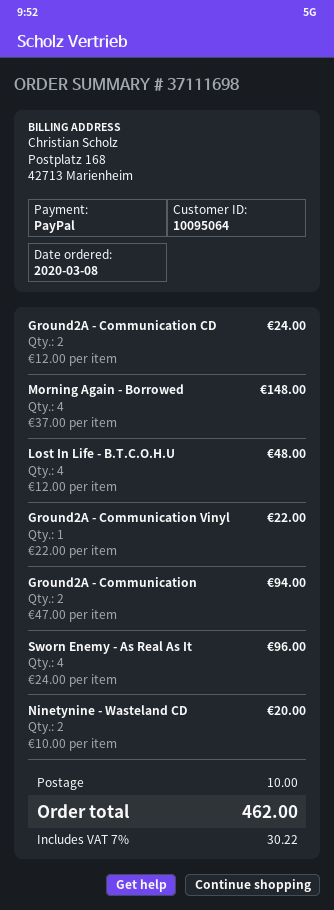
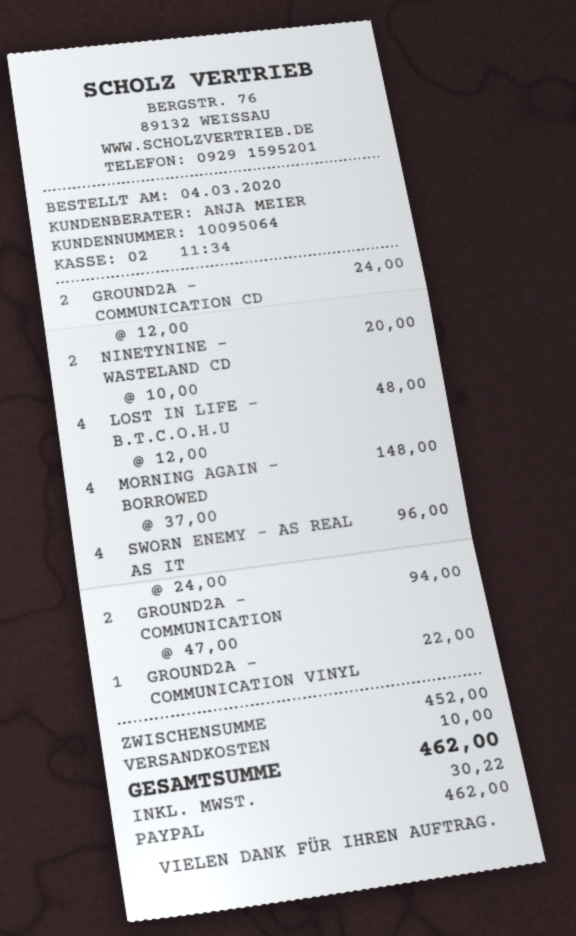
order date: 2020-03-08 -> 2020-03-04

